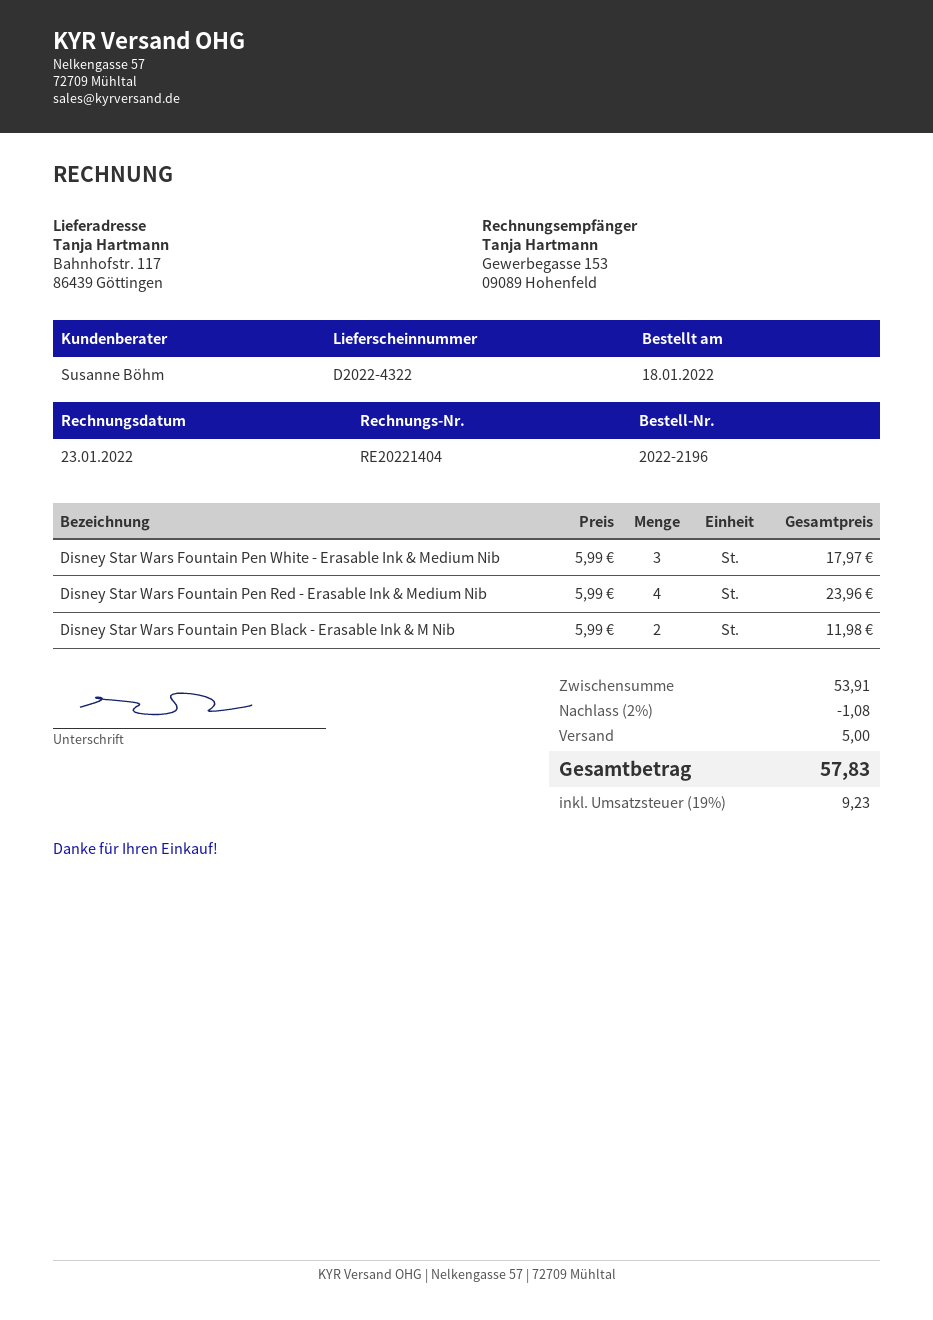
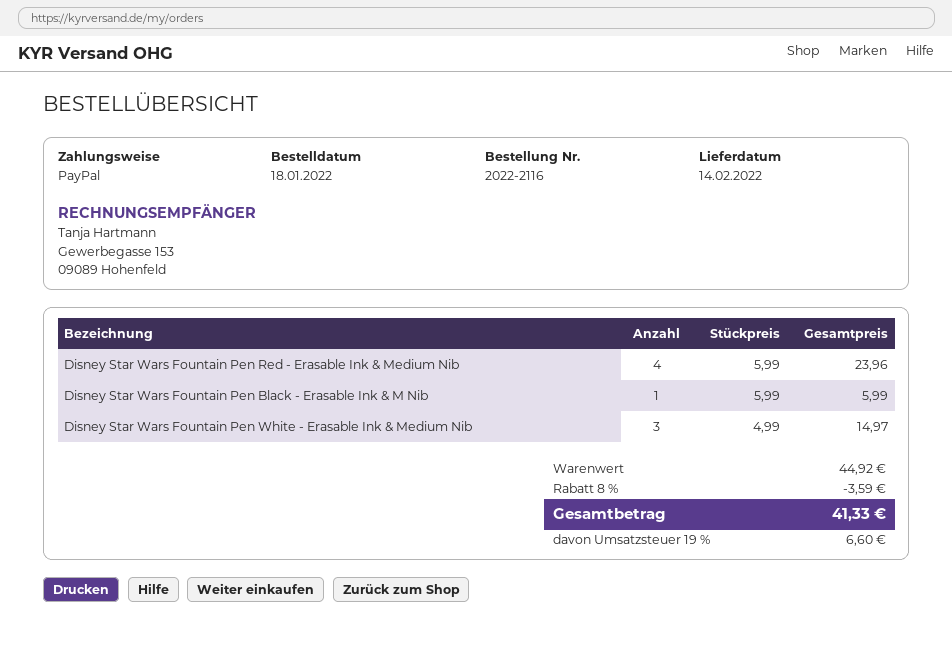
order number: 2022-2196 -> 2022-2116
Disney Star Wars Fountain Pen White - Erasable Ink & Medium Nib: 3 x 5.99 = 17.97 -> 3 x 4.99 = 14.97
Disney Star Wars Fountain Pen Black - Erasable Ink & M Nib: 2 x 5.99 = 11.98 -> 1 x 5.99 = 5.99
subtotal: 53.91 -> 44.92
discount: 2% = 1.08 -> 8% = 3.59
shipping: 5.00 -> none
tax: 19% = 9.23 -> 19% = 6.60
total: 57.83 -> 41.33

